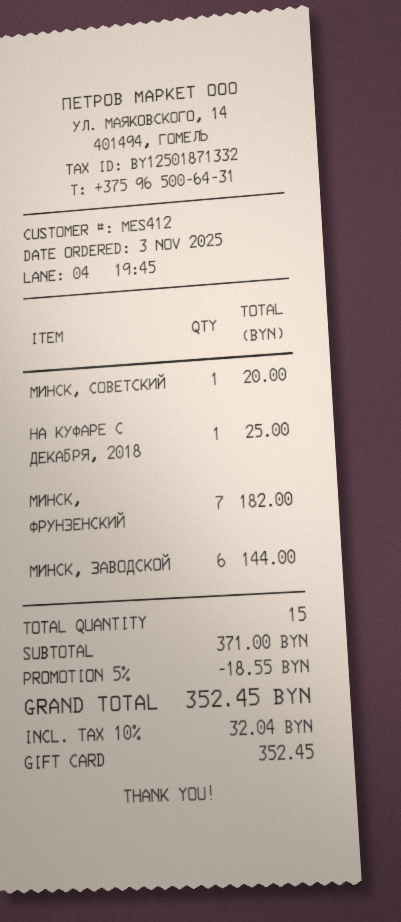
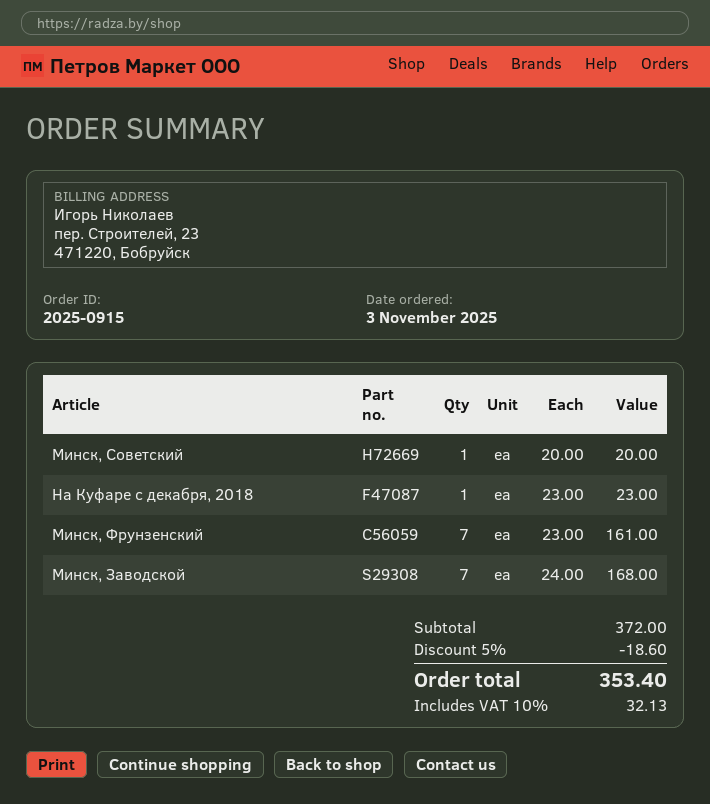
НА КУФАРЕ С ДЕКАБРЯ, 2018: 1 for 25.00 -> 1 for 23.00
МИНСК, ФРУНЗЕНСКИЙ: 7 for 182.00 -> 7 for 161.00
МИНСК, ЗАВОДСКОЙ: 6 for 144.00 -> 7 for 168.00
subtotal: 371.00 -> 372.00
discount: 5% = 18.55 -> 5% = 18.60
tax: 10% = 32.04 -> 10% = 32.13
total: 352.45 -> 353.40

